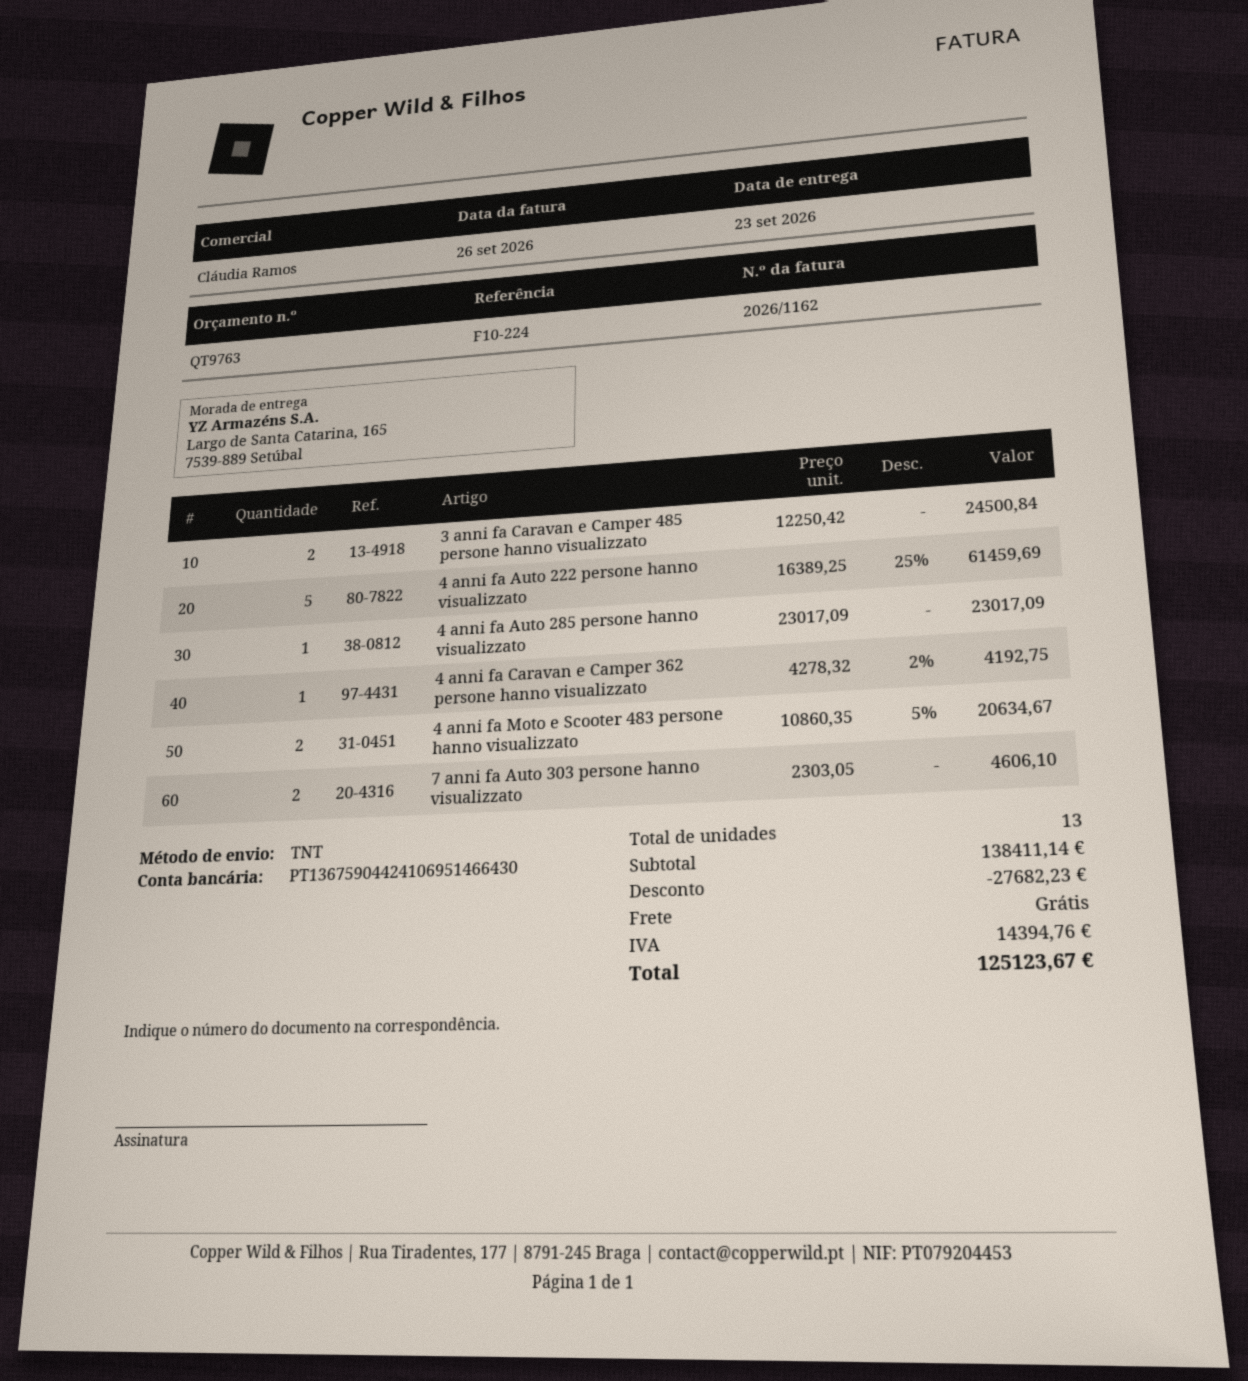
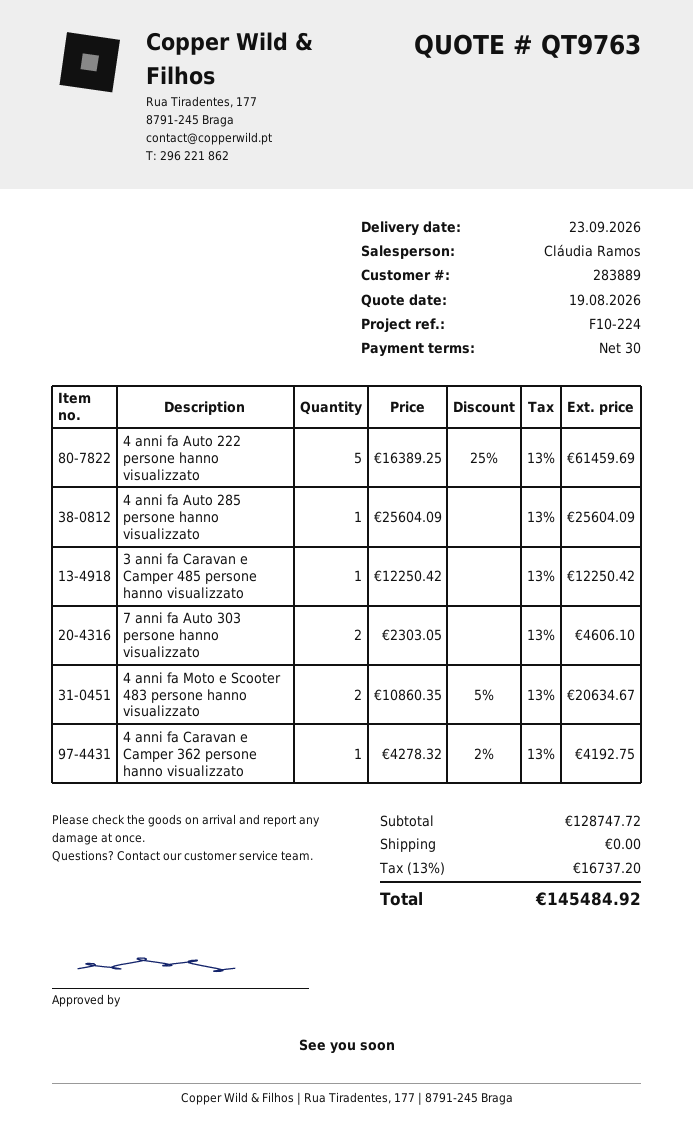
3 anni fa Caravan e Camper 485 persone hanno visualizzato: 2 x 12250.42 = 24500.84 -> 1 x 12250.42 = 12250.42
4 anni fa Auto 285 persone hanno visualizzato: 1 x 23017.09 = 23017.09 -> 1 x 25604.09 = 25604.09
subtotal: 138411.14 -> 128747.72
discount: 27682.23 -> none
tax: 14394.76 -> 16737.20
total: 125123.67 -> 145484.92

